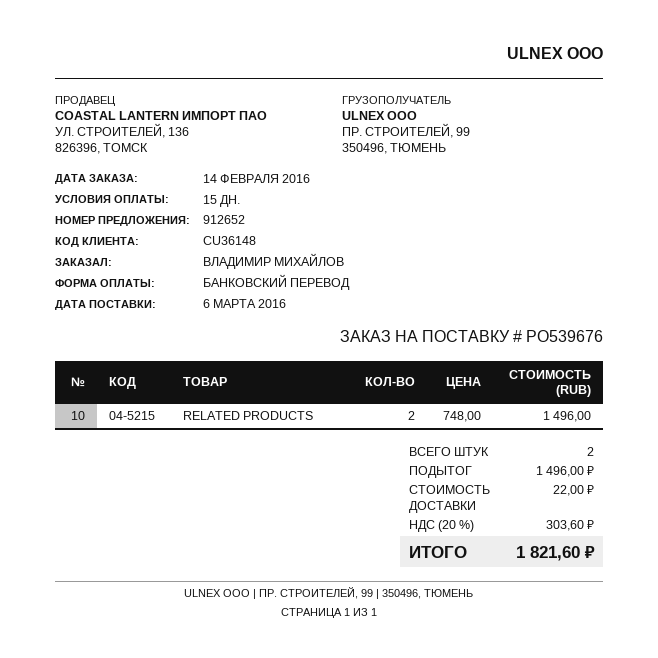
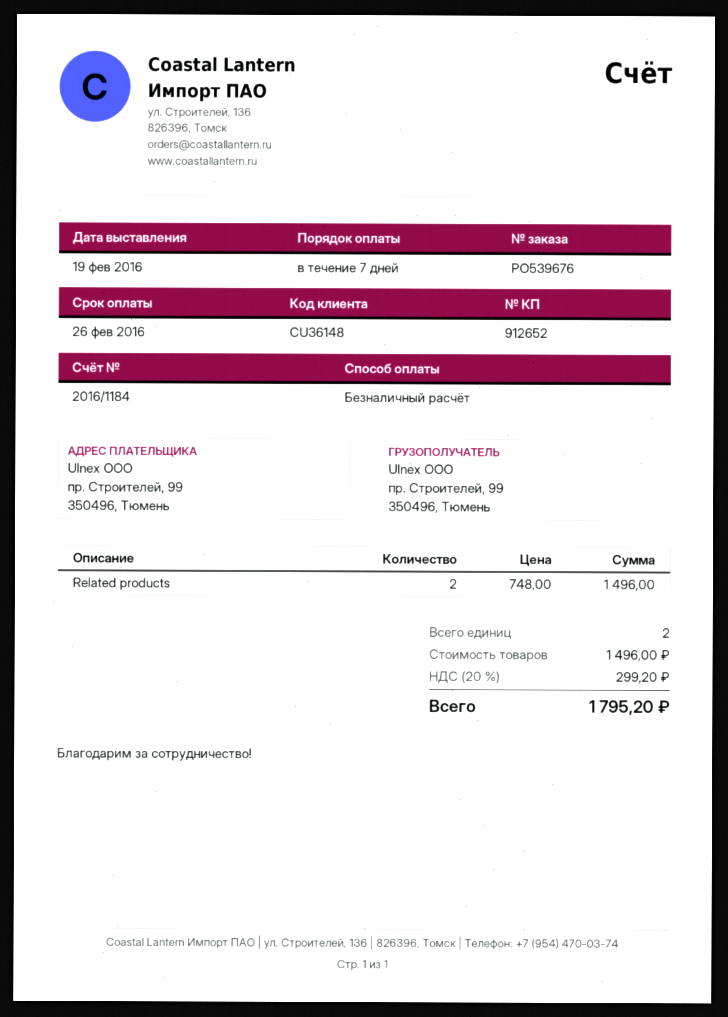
payment terms: 15 days -> 7 days
shipping: 22.00 -> none
tax: 20% = 303.60 -> 20% = 299.20
total: 1821.60 -> 1795.20

